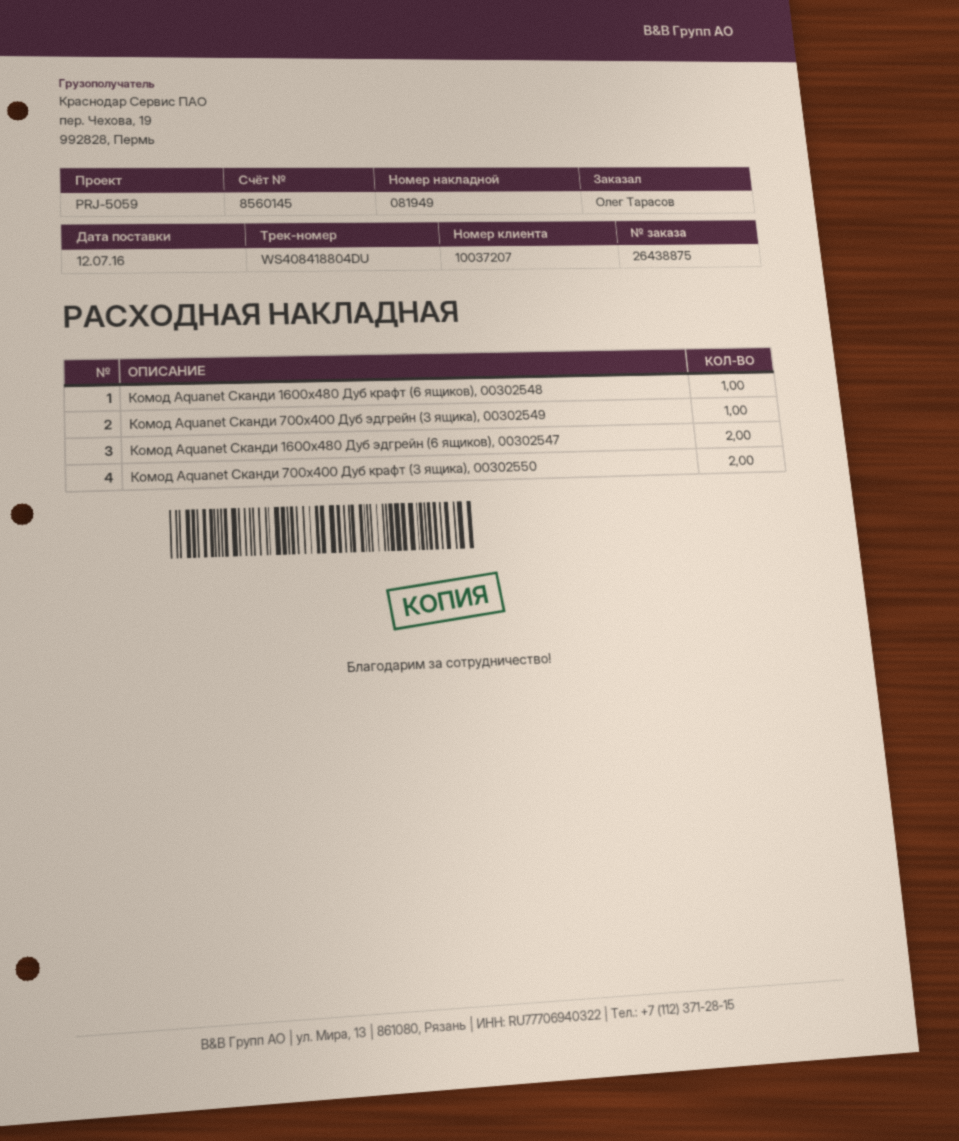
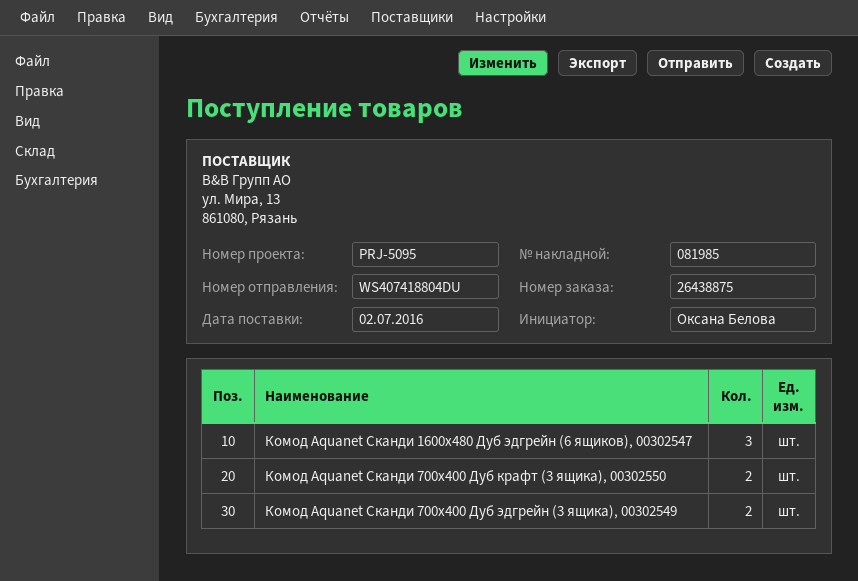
delivery note number: 081949 -> 081985
delivery date: 2016-07-12 -> 2016-07-02
reference: PRJ-5059 -> PRJ-5095
ordered by: Олег Тарасов -> Оксана Белова
tracking number: WS408418804DU -> WS407418804DU
Комод Aquanet Сканди 1600x480 Дуб крафт (6 ящиков), 00302548: 1 -> none
Комод Aquanet Сканди 700x400 Дуб эдгрейн (3 ящика), 00302549: 1 -> 2
Комод Aquanet Сканди 1600x480 Дуб эдгрейн (6 ящиков), 00302547: 2 -> 3

